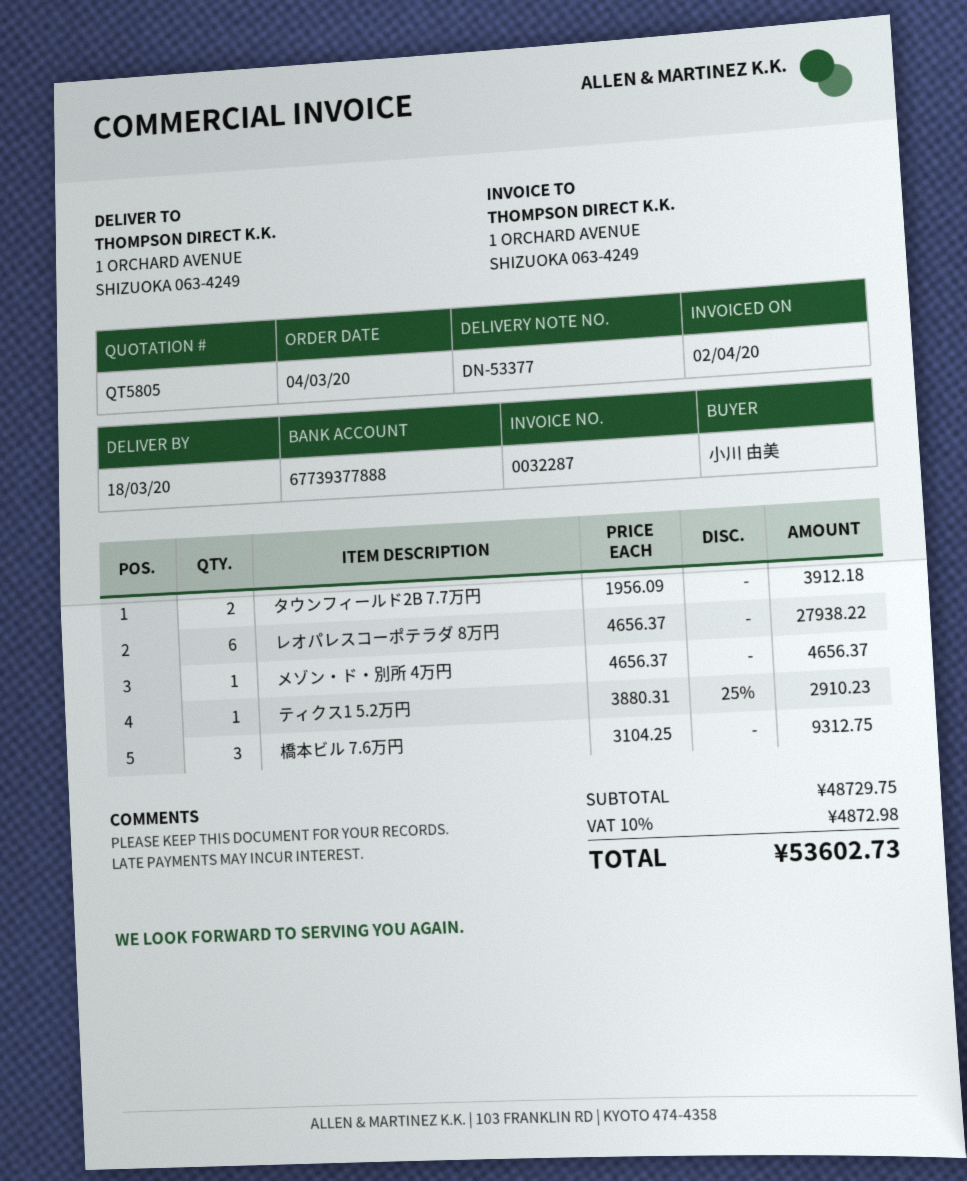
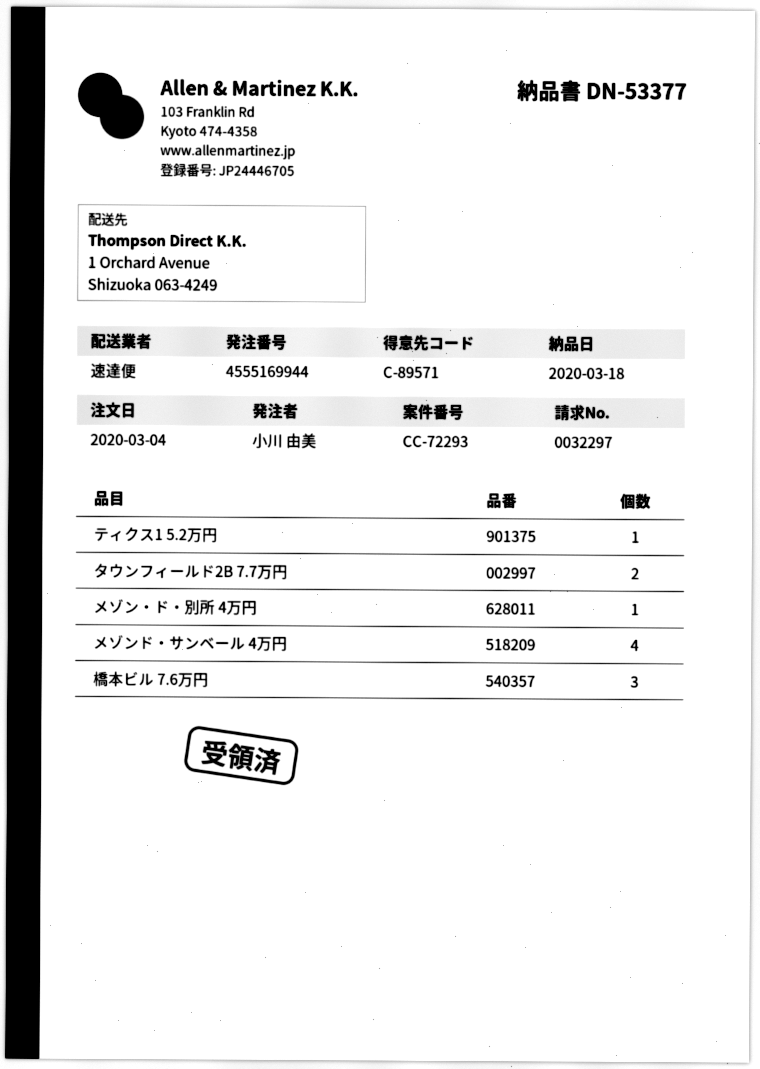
invoice number: 0032287 -> 0032297
レオパレスコーポテラダ 8万円: 6 -> none
メゾンド・サンベール 4万円: none -> 4

